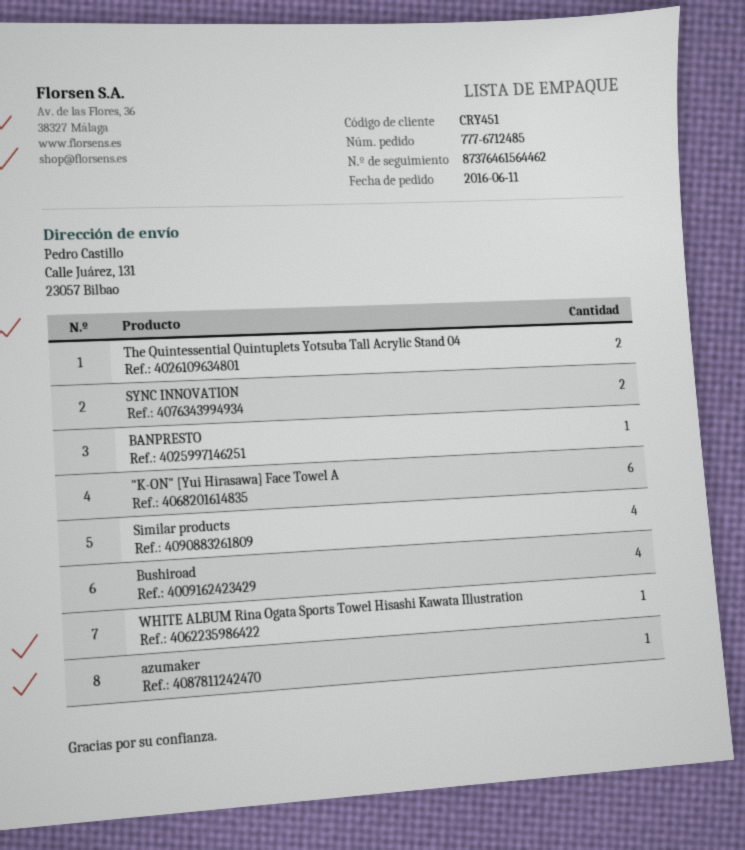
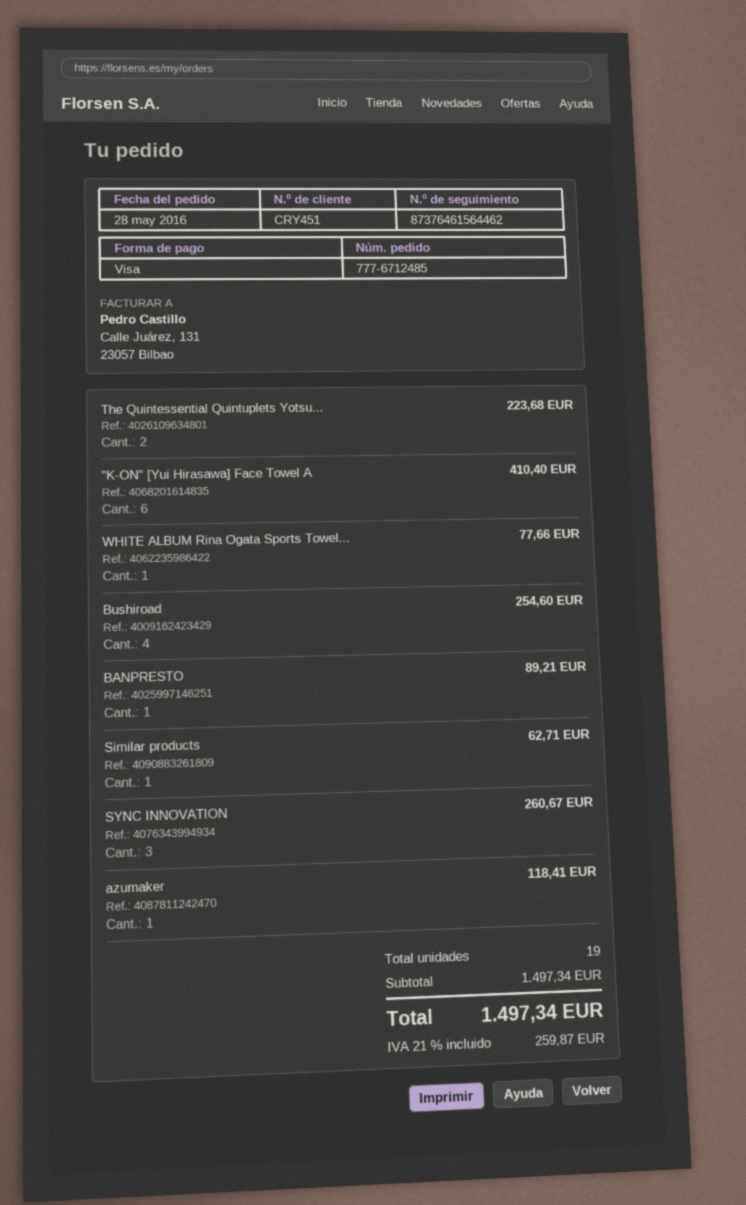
order date: 2016-06-11 -> 2016-05-28
SYNC INNOVATION: 2 -> 3
Similar products: 4 -> 1

